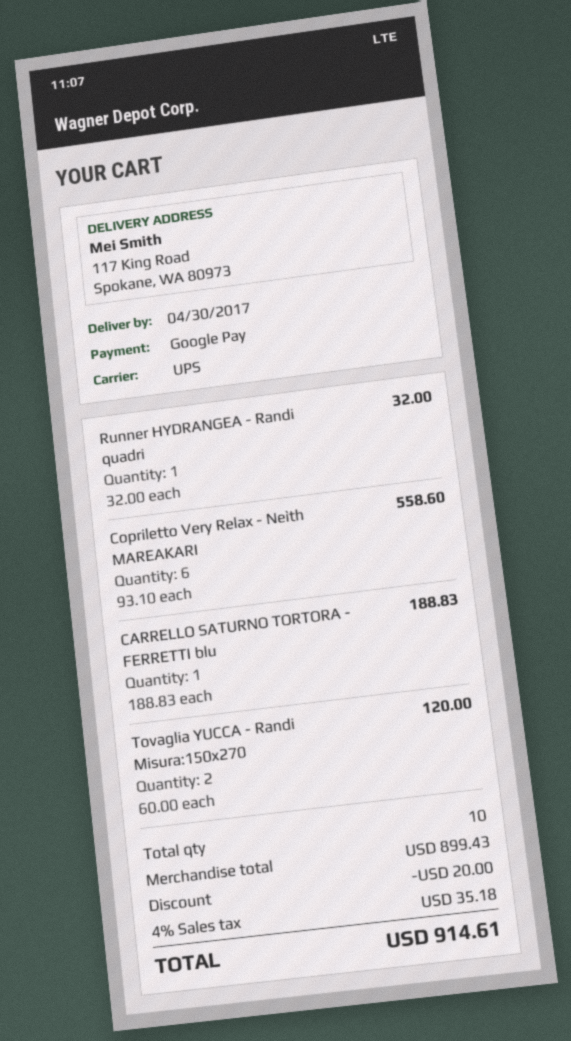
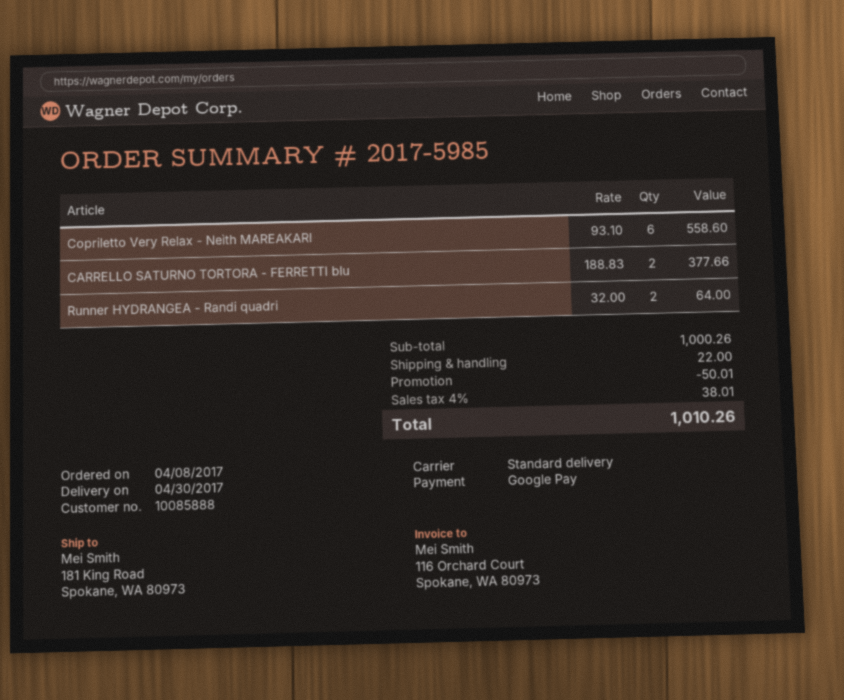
shipping method: UPS -> standard
ship to: 117 King Road, Spokane, WA 80973 -> 181 King Road, Spokane, WA 80973
Runner HYDRANGEA - Randi quadri: 1 x 32.00 = 32.00 -> 2 x 32.00 = 64.00
CARRELLO SATURNO TORTORA - FERRETTI blu: 1 x 188.83 = 188.83 -> 2 x 188.83 = 377.66
Tovaglia YUCCA - Randi Misura:150x270: 2 x 60.00 = 120.00 -> none
subtotal: 899.43 -> 1000.26
discount: 20.00 -> 50.01
shipping: none -> 22.00
tax: 4% = 35.18 -> 4% = 38.01
total: 914.61 -> 1010.26

